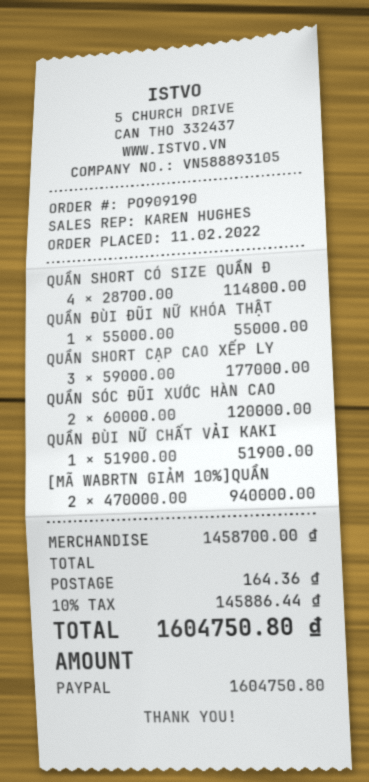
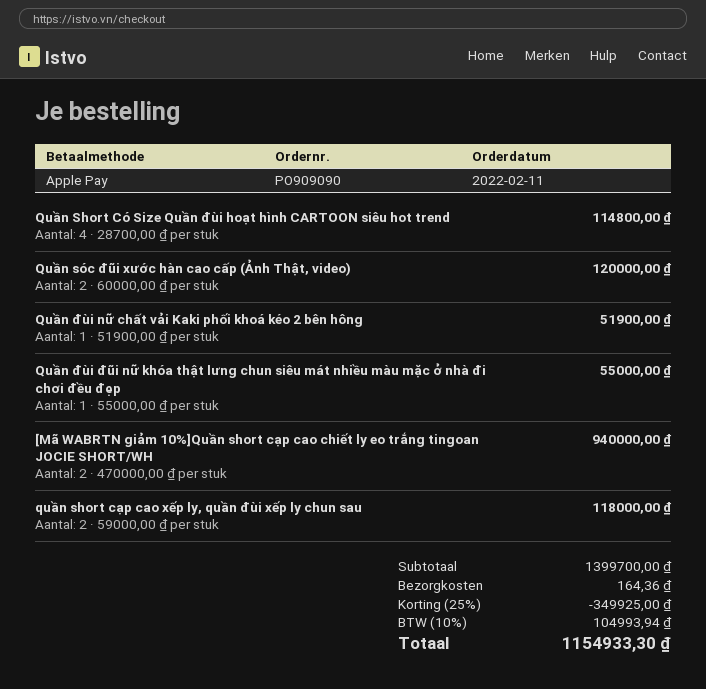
order number: PO909190 -> PO909090
payment method: PayPal -> Apple Pay
QUẦN SHORT CẠP CAO XẾP LY: 3 x 59000.00 = 177000.00 -> 2 x 59000.00 = 118000.00
subtotal: 1458700.00 -> 1399700.00
discount: none -> 25% = 349925.00
tax: 10% = 145886.44 -> 10% = 104993.94
total: 1604750.80 -> 1154933.30

